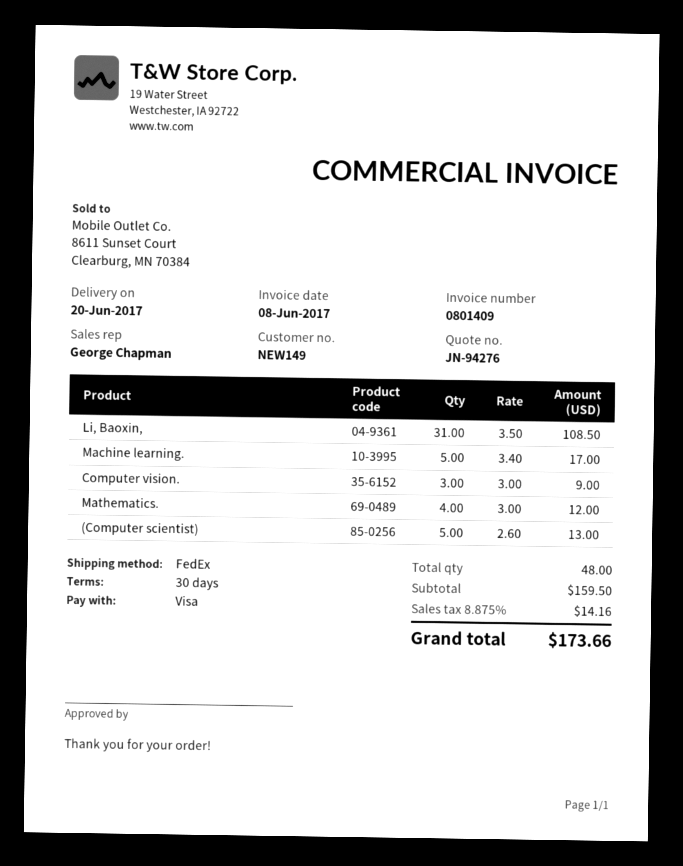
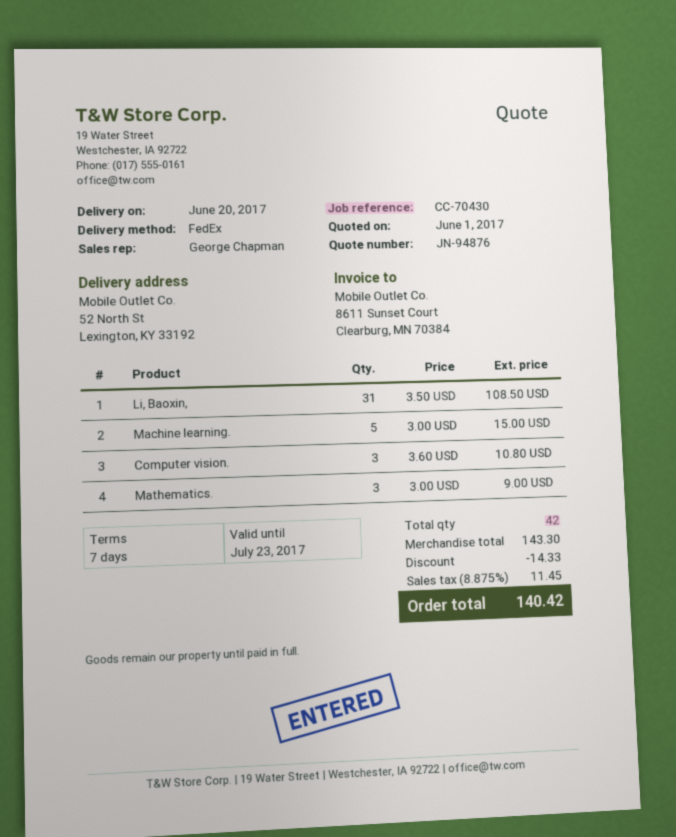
quote number: JN-94276 -> JN-94876
payment terms: 30 days -> 7 days
Machine learning.: 5 x 3.40 = 17.00 -> 5 x 3.00 = 15.00
Computer vision.: 3 x 3.00 = 9.00 -> 3 x 3.60 = 10.80
Mathematics.: 4 x 3.00 = 12.00 -> 3 x 3.00 = 9.00
(Computer scientist): 5 x 2.60 = 13.00 -> none
total quantity: 48 -> 42
subtotal: 159.50 -> 143.30
discount: none -> 14.33
tax: 8.875% = 14.16 -> 8.875% = 11.45
total: 173.66 -> 140.42

